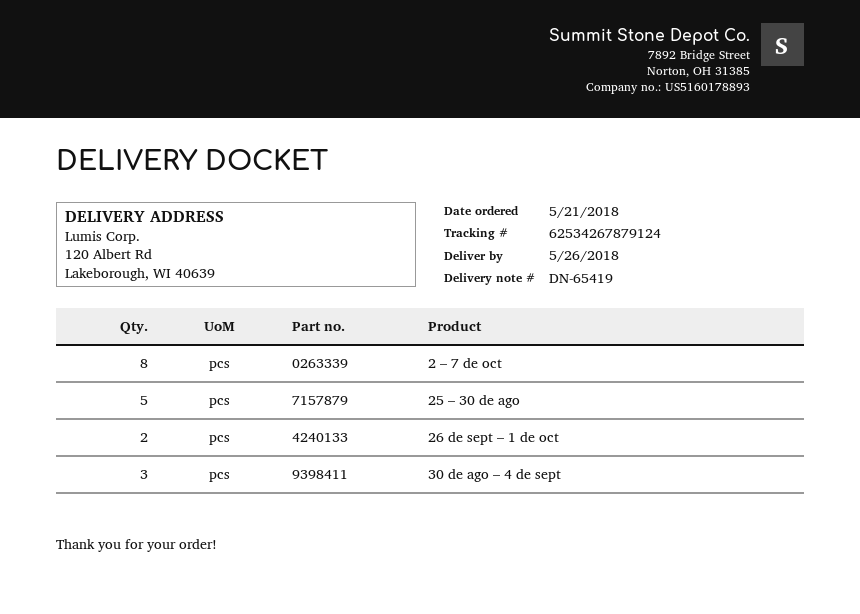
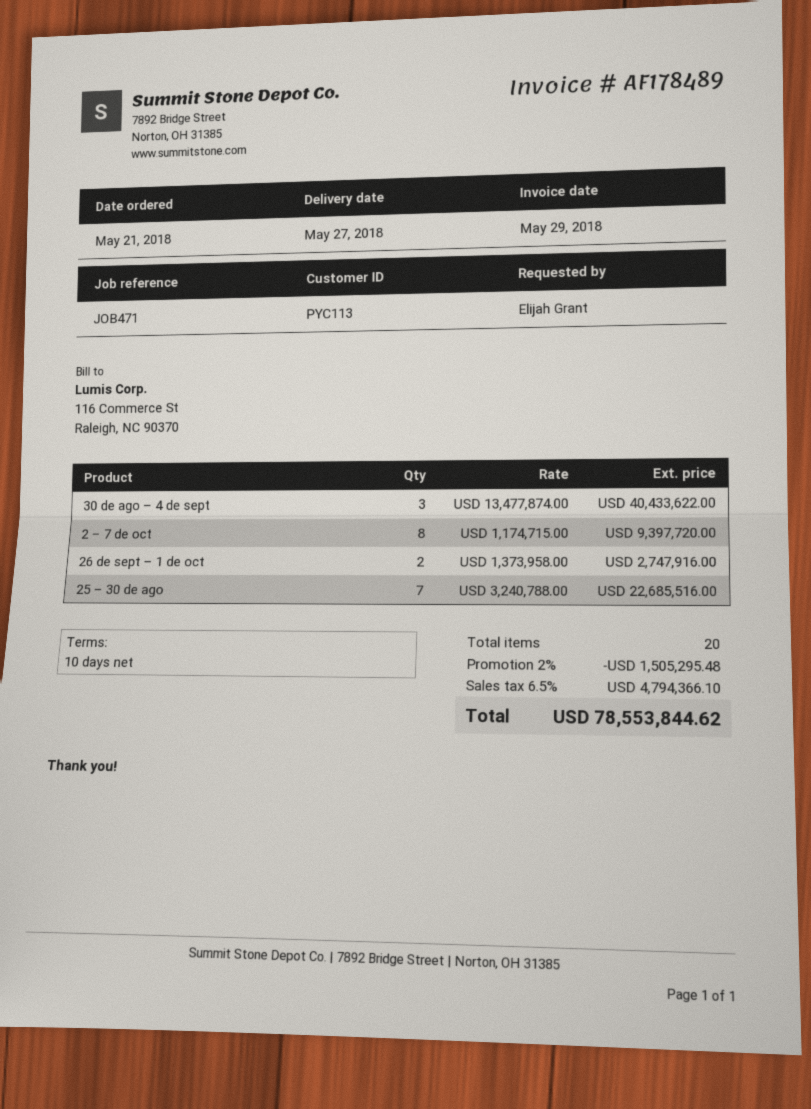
delivery date: 2018-05-26 -> 2018-05-27
25 – 30 de ago: 5 -> 7

